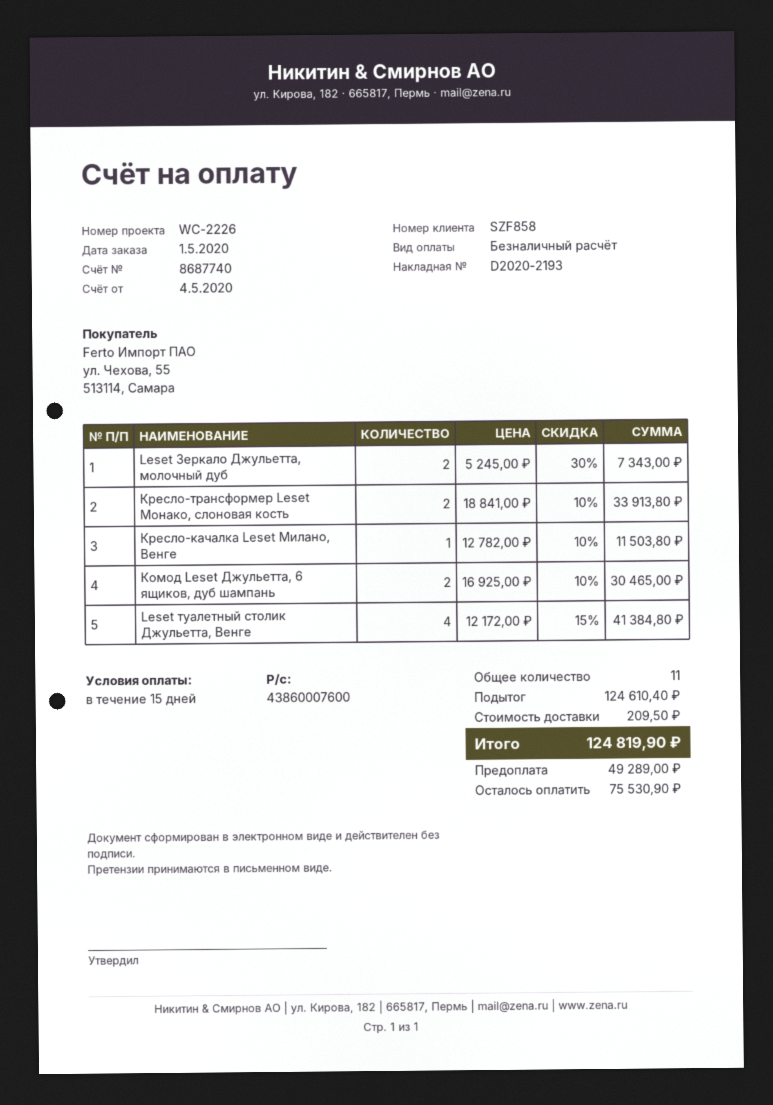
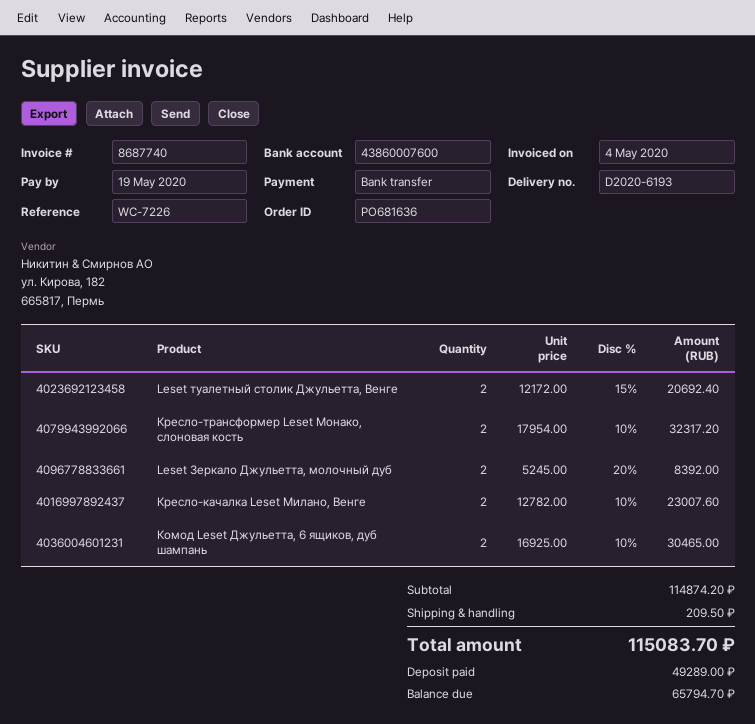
delivery note number: D2020-2193 -> D2020-6193
reference: WC-2226 -> WC-7226
Leset Зеркало Джульетта, молочный дуб: 2 x 5245.00 - 30% = 7343.00 -> 2 x 5245.00 - 20% = 8392.00
Кресло-трансформер Leset Монако, слоновая кость: 2 x 18841.00 - 10% = 33913.80 -> 2 x 17954.00 - 10% = 32317.20
Кресло-качалка Leset Милано, Венге: 1 x 12782.00 - 10% = 11503.80 -> 2 x 12782.00 - 10% = 23007.60
Leset туалетный столик Джульетта, Венге: 4 x 12172.00 - 15% = 41384.80 -> 2 x 12172.00 - 15% = 20692.40
subtotal: 124610.40 -> 114874.20
total: 124819.90 -> 115083.70
balance: 75530.90 -> 65794.70

